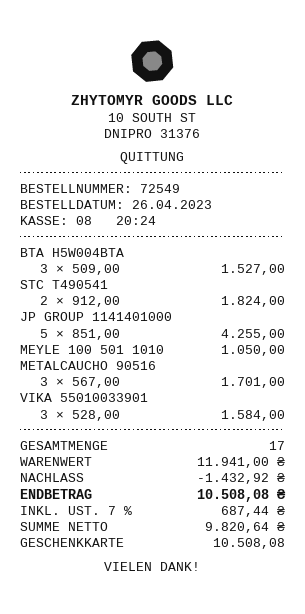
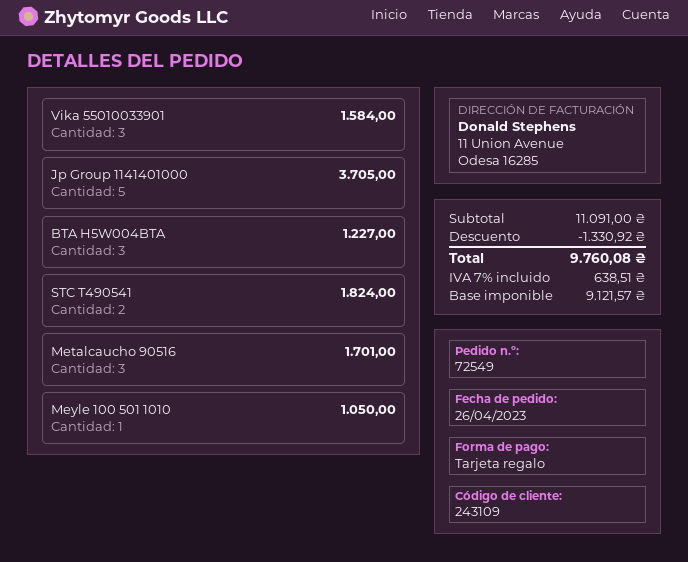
BTA H5W004BTA: 3 for 1527.00 -> 3 for 1227.00
JP GROUP 1141401000: 5 for 4255.00 -> 5 for 3705.00
subtotal: 11941.00 -> 11091.00
discount: 1432.92 -> 1330.92
net: 9820.64 -> 9121.57
tax: 7% = 687.44 -> 7% = 638.51
total: 10508.08 -> 9760.08

